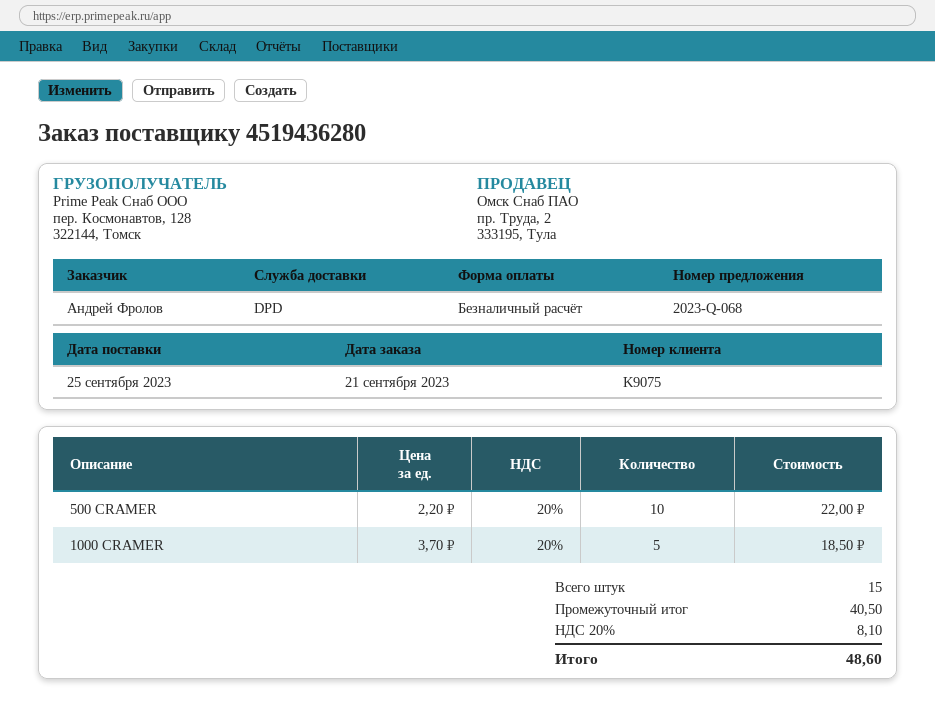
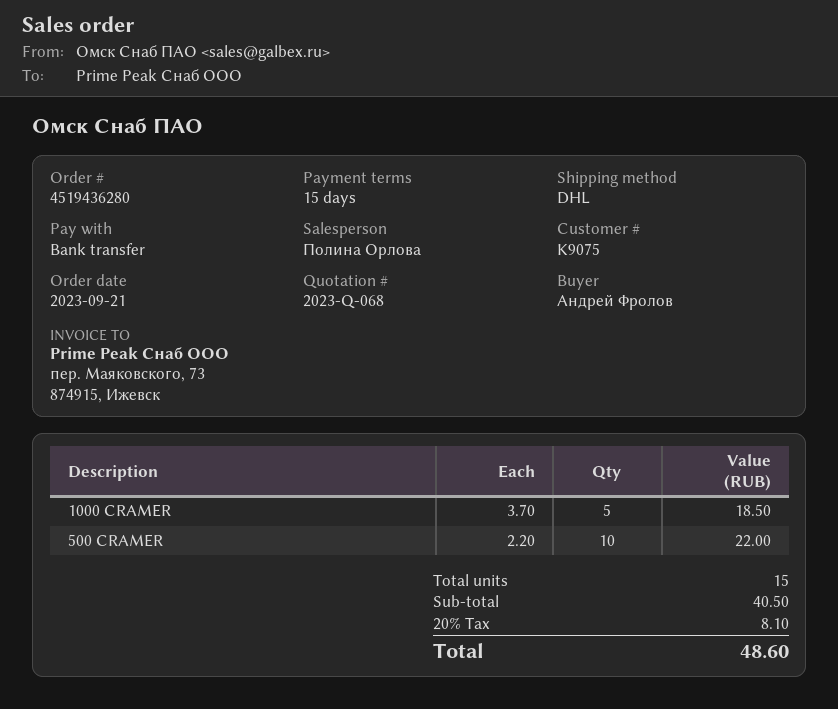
shipping method: DPD -> DHL

